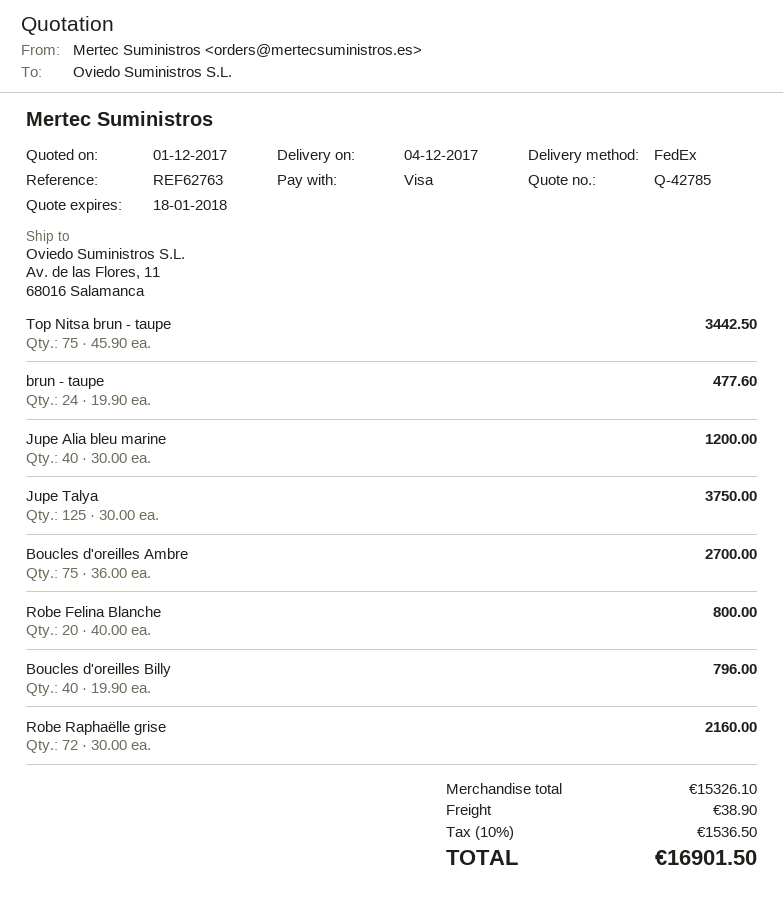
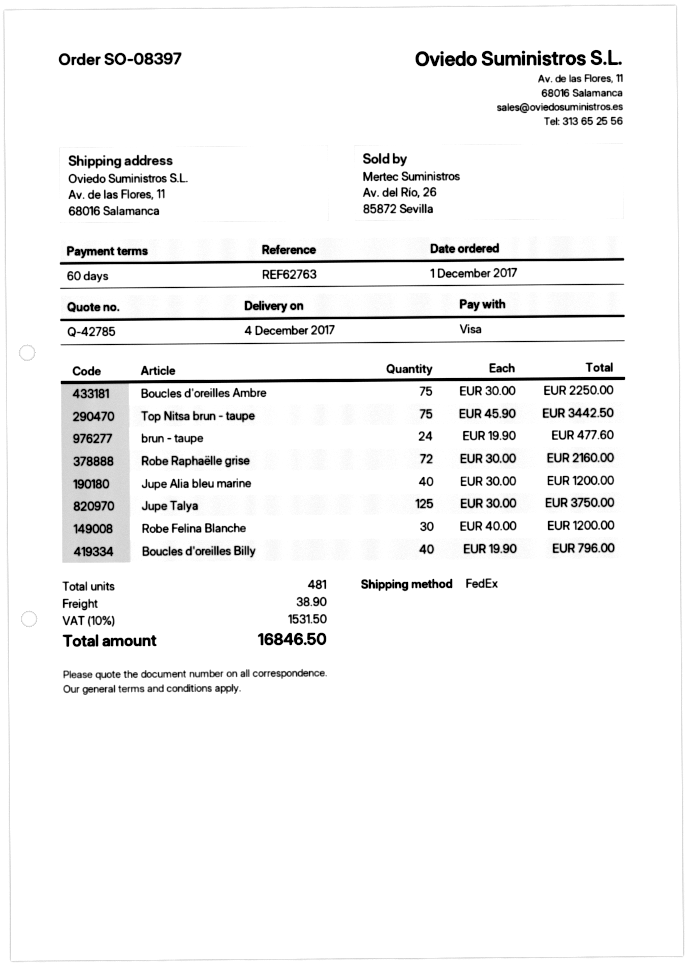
Boucles d'oreilles Ambre: 75 x 36.00 = 2700.00 -> 75 x 30.00 = 2250.00
Robe Felina Blanche: 20 x 40.00 = 800.00 -> 30 x 40.00 = 1200.00
tax: 10% = 1536.50 -> 10% = 1531.50
total: 16901.50 -> 16846.50

